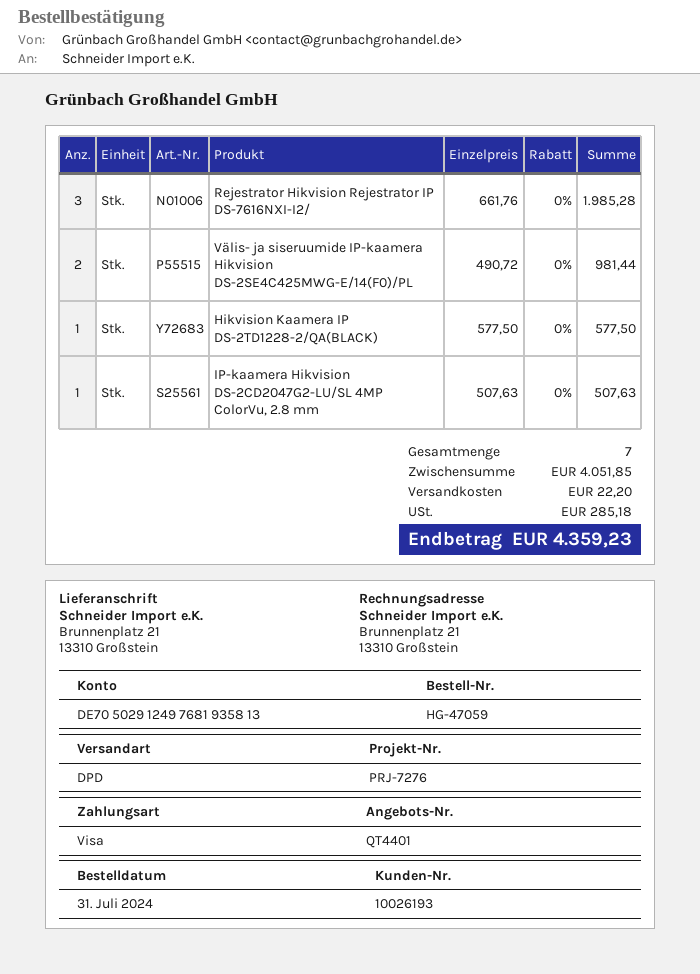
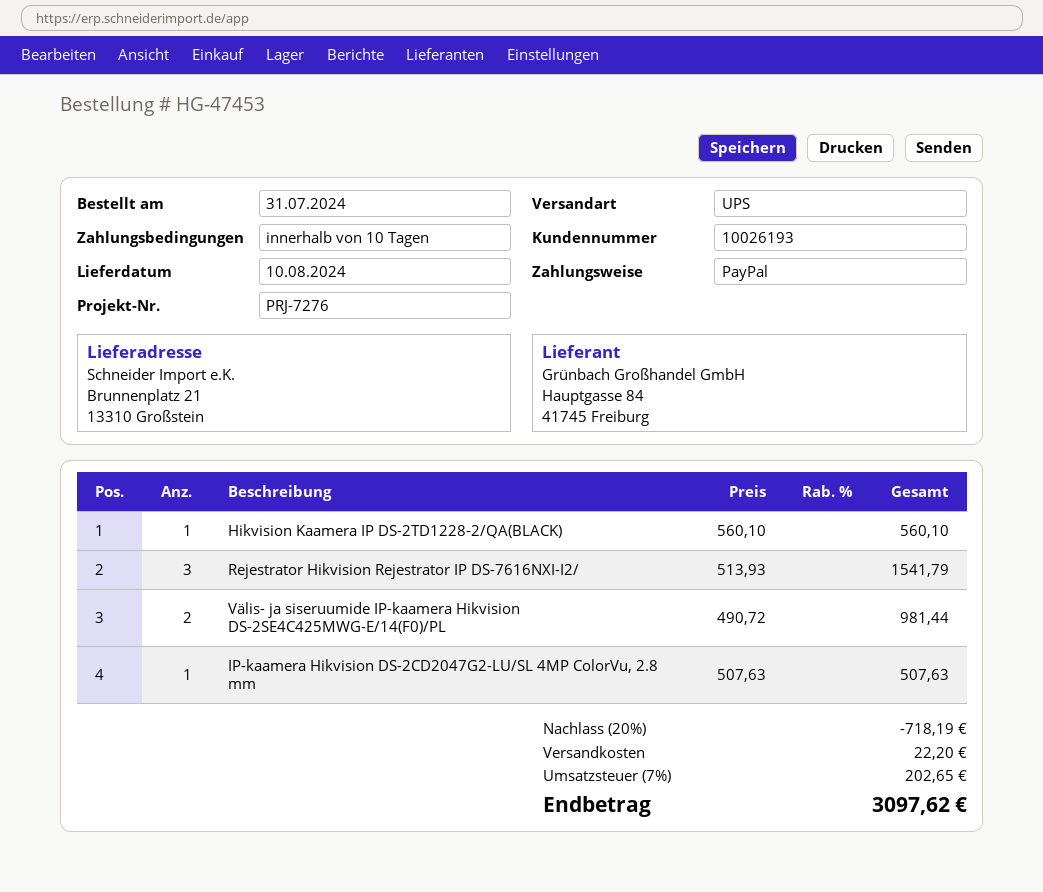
order number: HG-47059 -> HG-47453
payment method: Visa -> PayPal
shipping method: DPD -> UPS
Rejestrator Hikvision Rejestrator IP DS-7616NXI-I2/: 3 x 661.76 = 1985.28 -> 3 x 513.93 = 1541.79
Hikvision Kaamera IP DS-2TD1228-2/QA(BLACK): 1 x 577.50 = 577.50 -> 1 x 560.10 = 560.10
discount: none -> 20% = 718.19
tax: 285.18 -> 202.65
total: 4359.23 -> 3097.62

